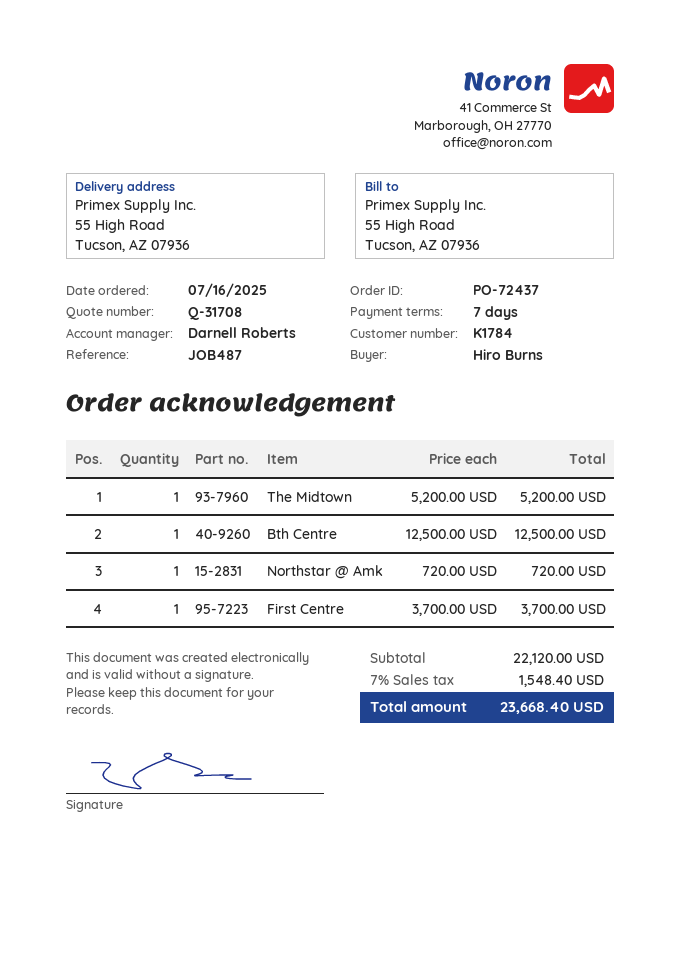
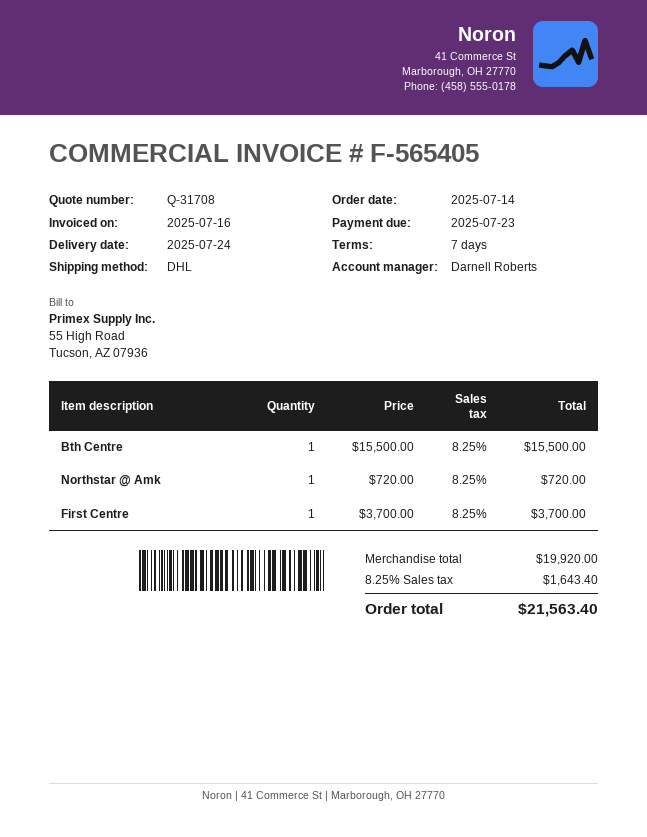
order date: 2025-07-16 -> 2025-07-14
The Midtown: 1 x 5200.00 = 5200.00 -> none
Bth Centre: 1 x 12500.00 = 12500.00 -> 1 x 15500.00 = 15500.00
subtotal: 22120.00 -> 19920.00
tax: 7% = 1548.40 -> 8.25% = 1643.40
total: 23668.40 -> 21563.40

